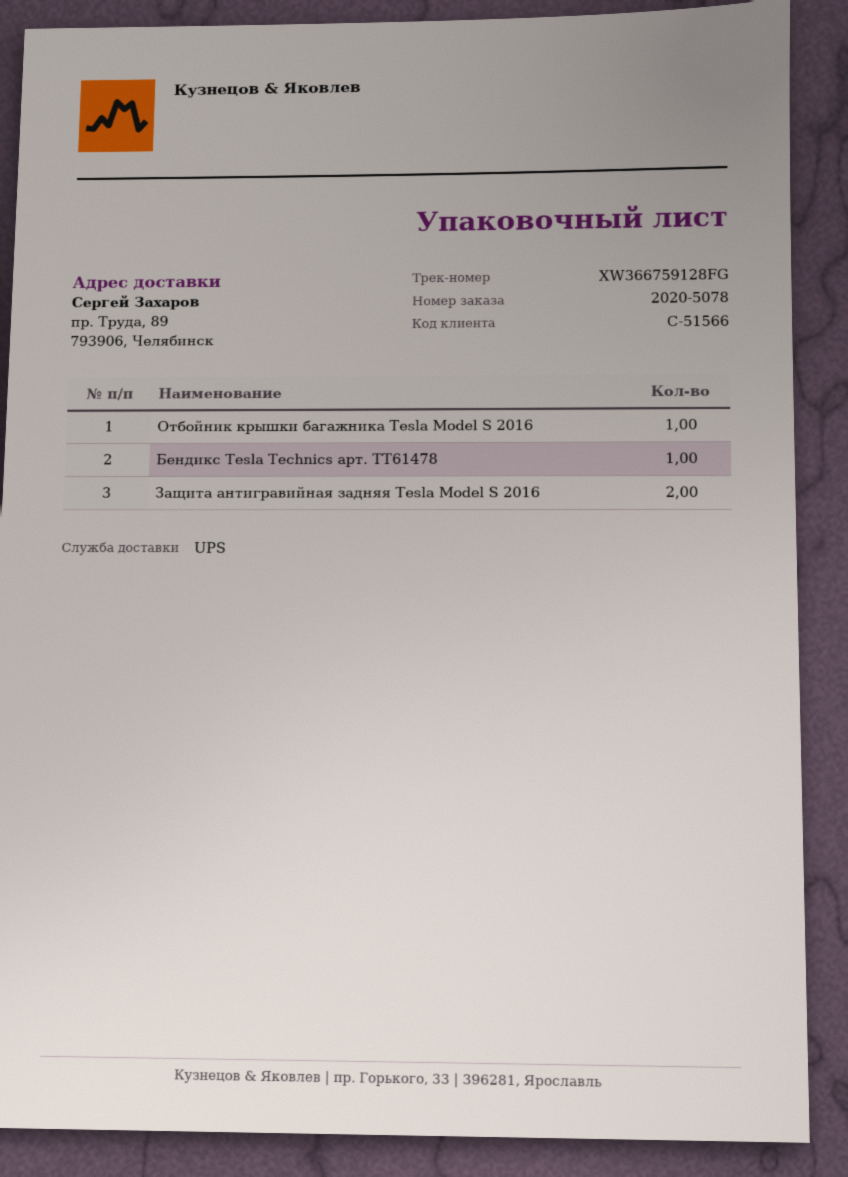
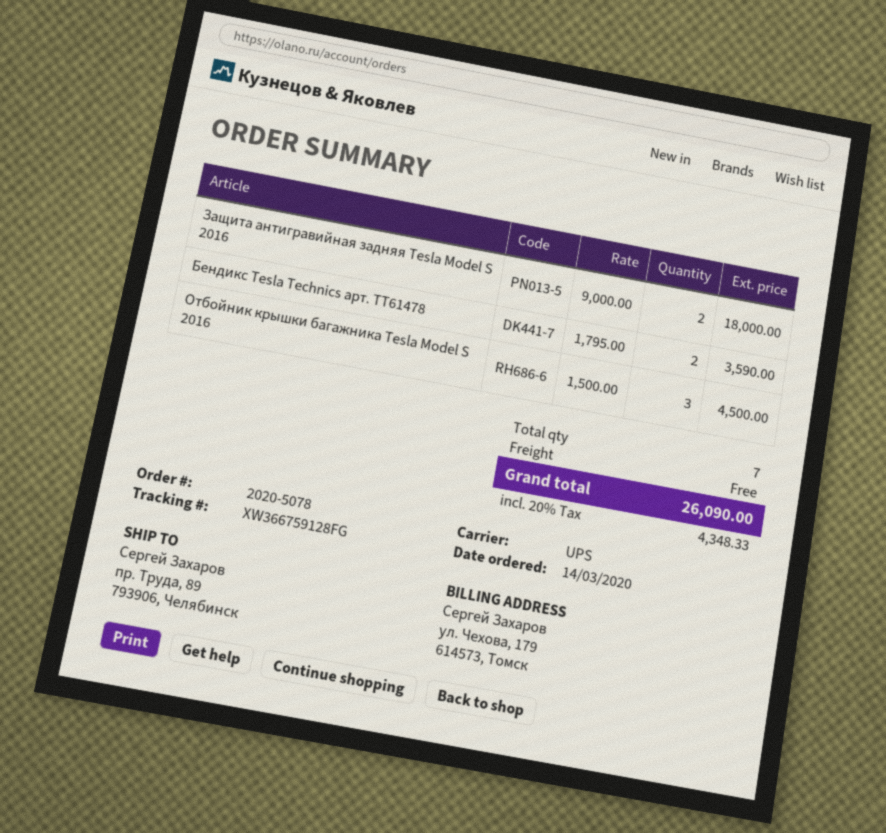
Отбойник крышки багажника Tesla Model S 2016: 1 -> 3
Бендикс Tesla Technics арт. TT61478: 1 -> 2

